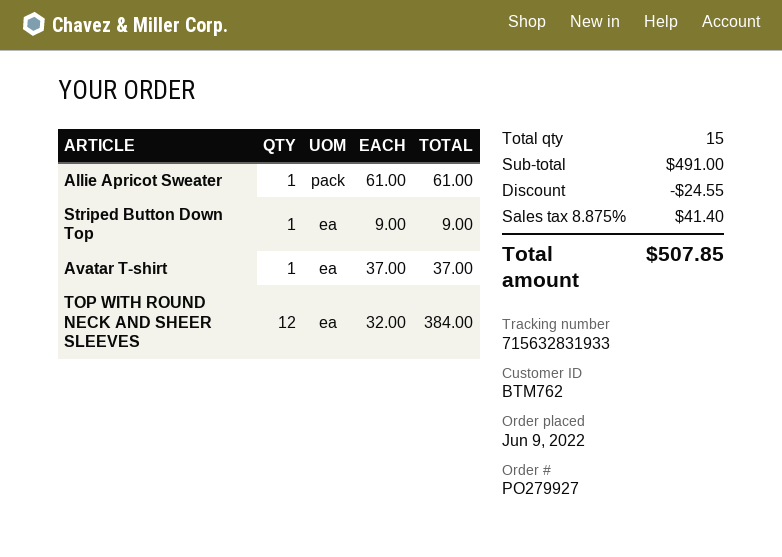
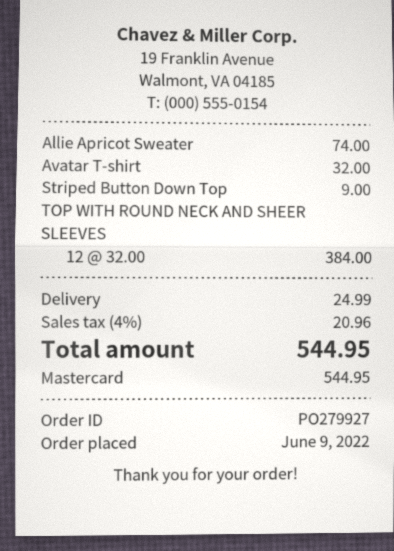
Allie Apricot Sweater: 1 x 61.00 = 61.00 -> 1 x 74.00 = 74.00
Avatar T-shirt: 1 x 37.00 = 37.00 -> 1 x 32.00 = 32.00
discount: 24.55 -> none
shipping: none -> 24.99
tax: 8.875% = 41.40 -> 4% = 20.96
total: 507.85 -> 544.95

